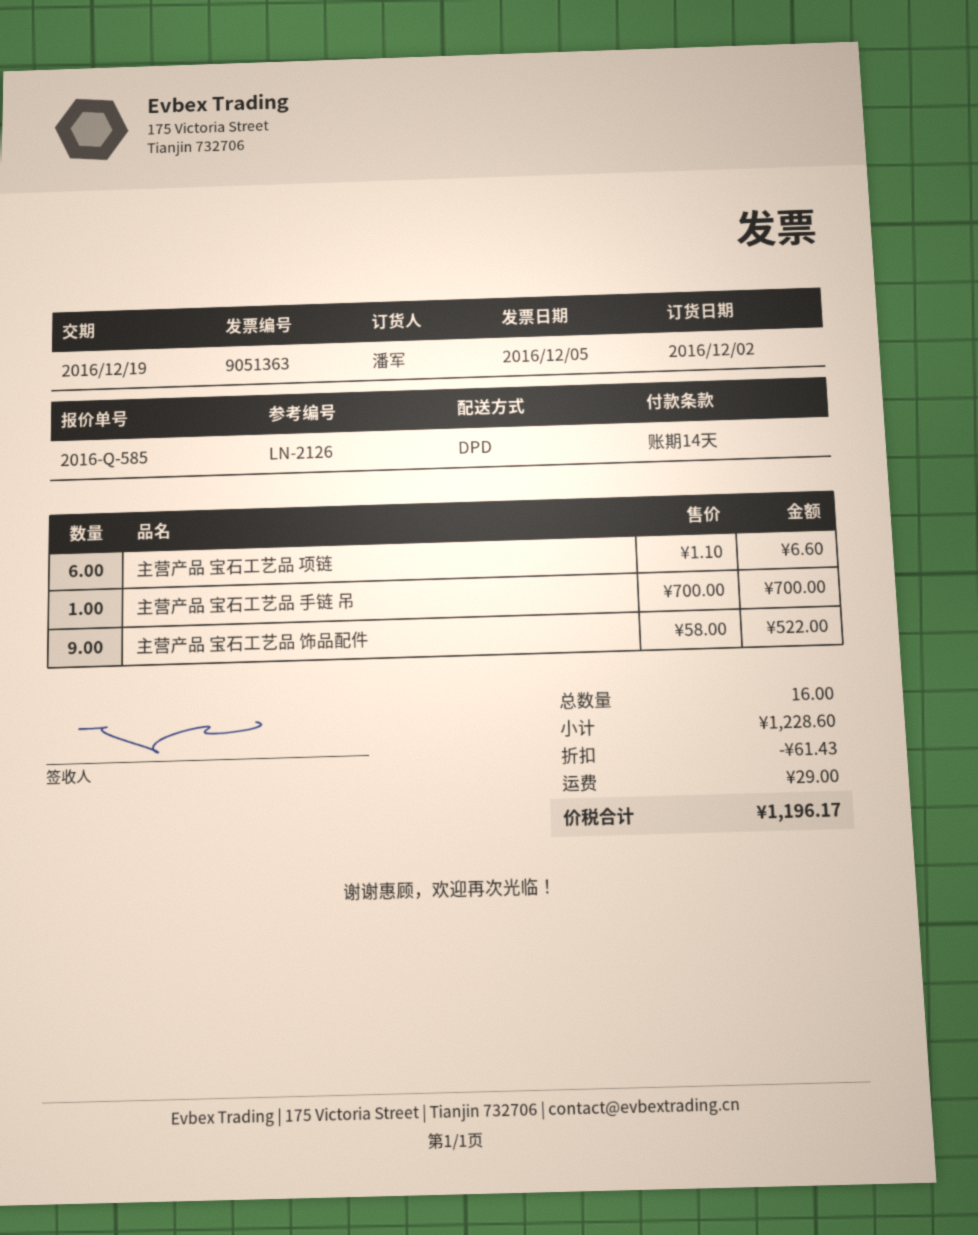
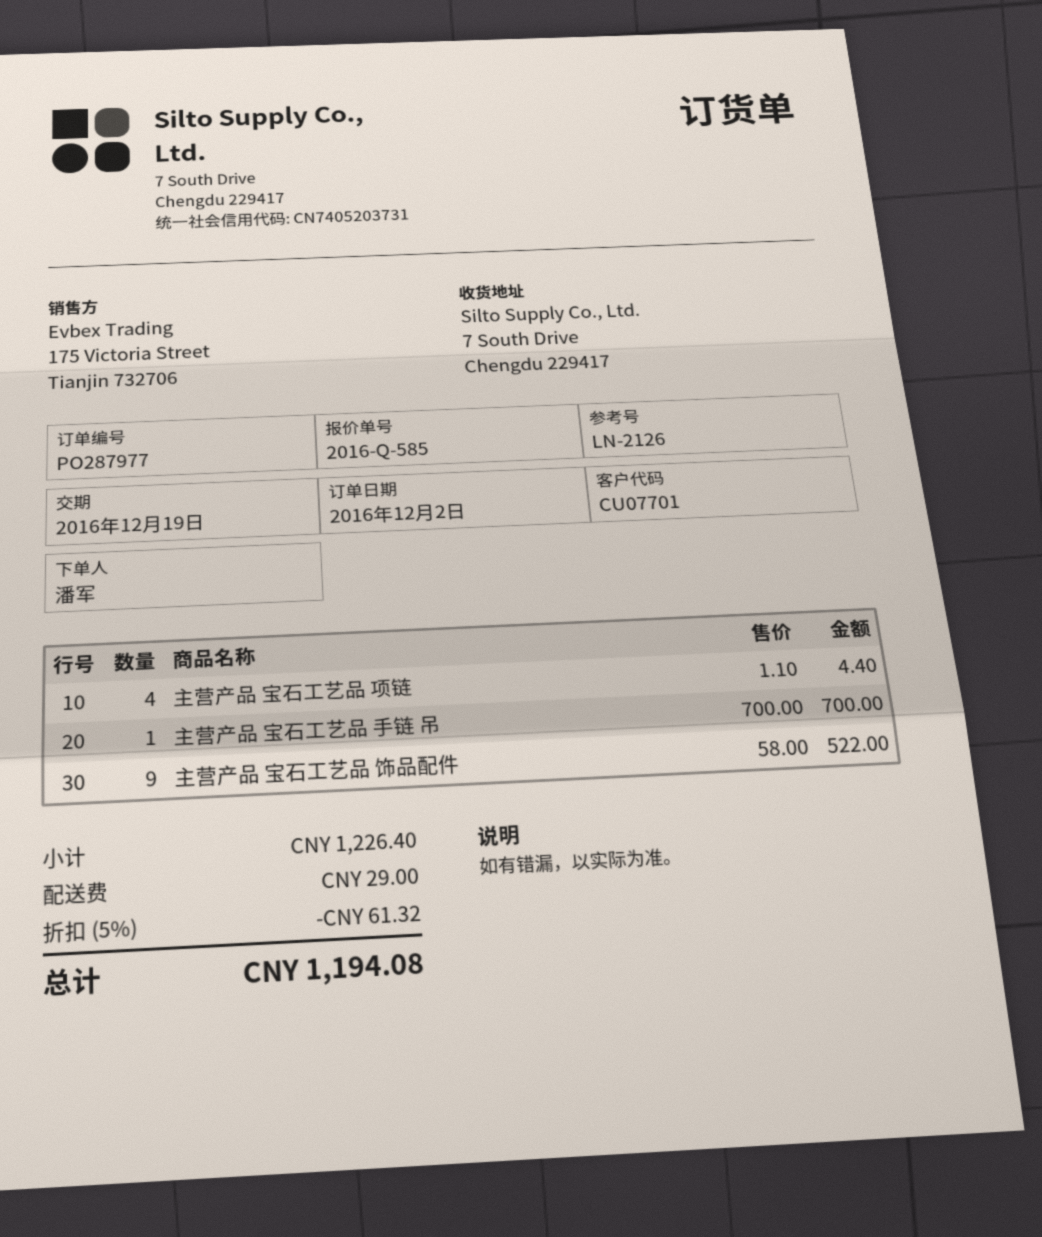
主营产品 宝石工艺品 项链: 6 x 1.10 = 6.60 -> 4 x 1.10 = 4.40
subtotal: 1228.60 -> 1226.40
discount: 61.43 -> 61.32
total: 1196.17 -> 1194.08

